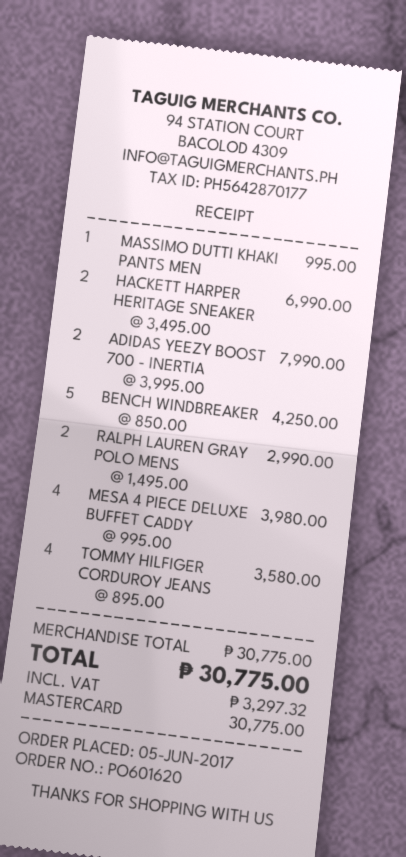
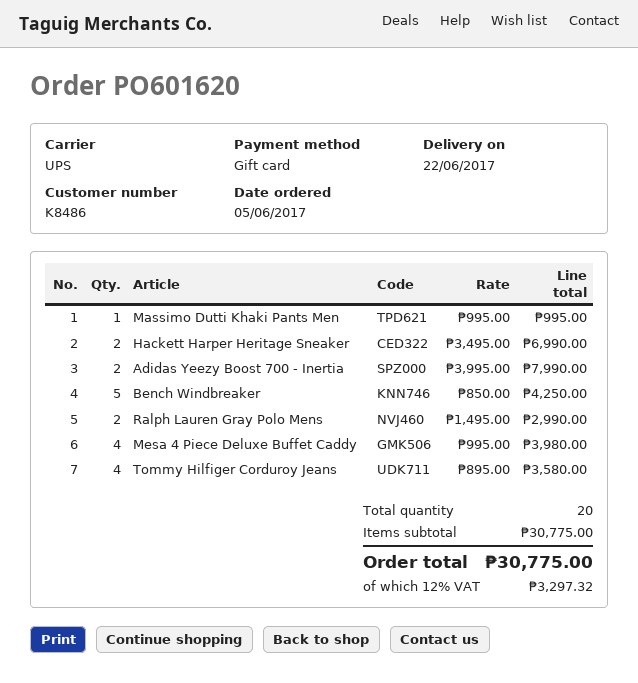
payment method: Mastercard -> gift card

